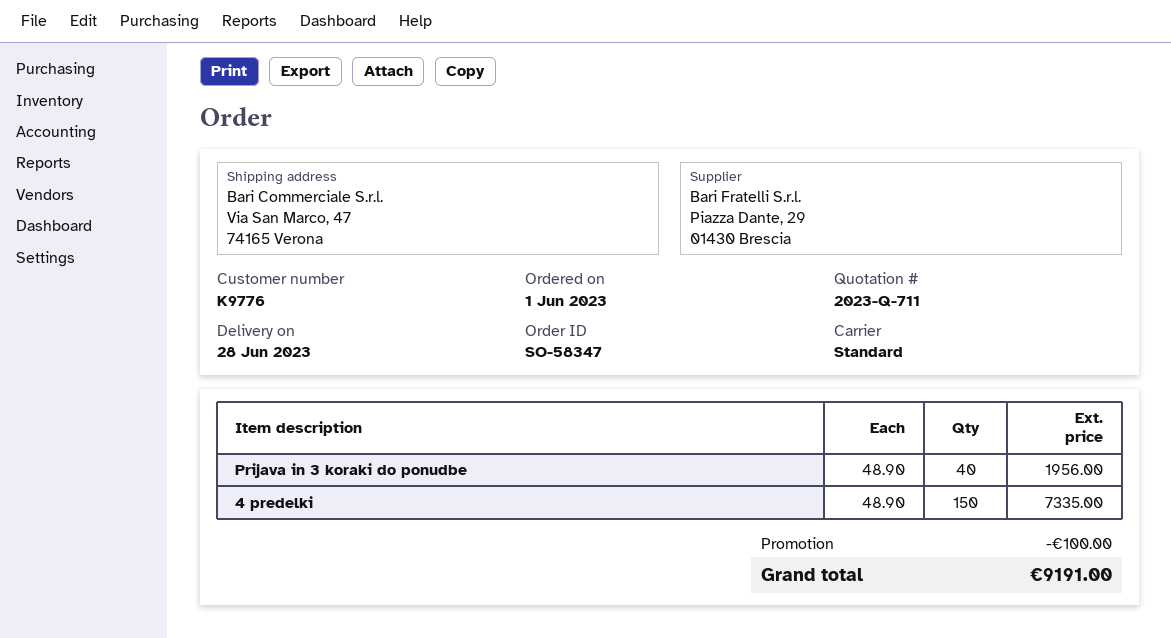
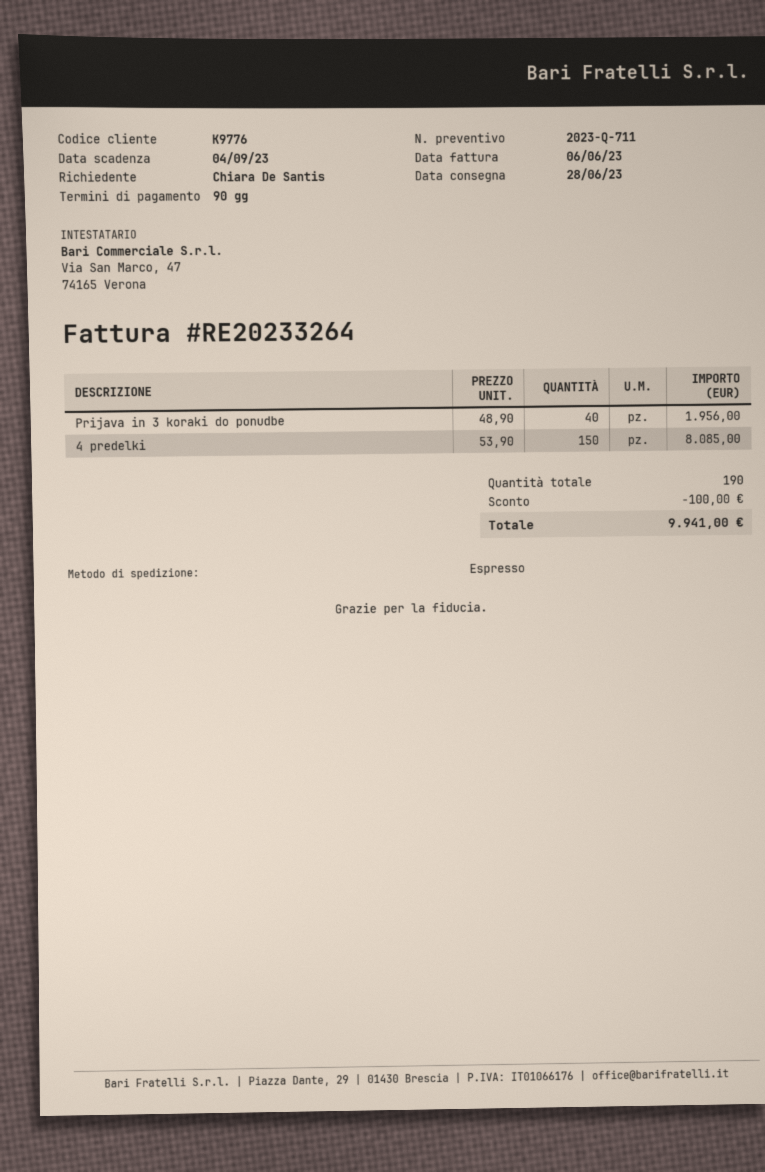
shipping method: standard -> express
4 predelki: 150 x 48.90 = 7335.00 -> 150 x 53.90 = 8085.00
total: 9191.00 -> 9941.00

